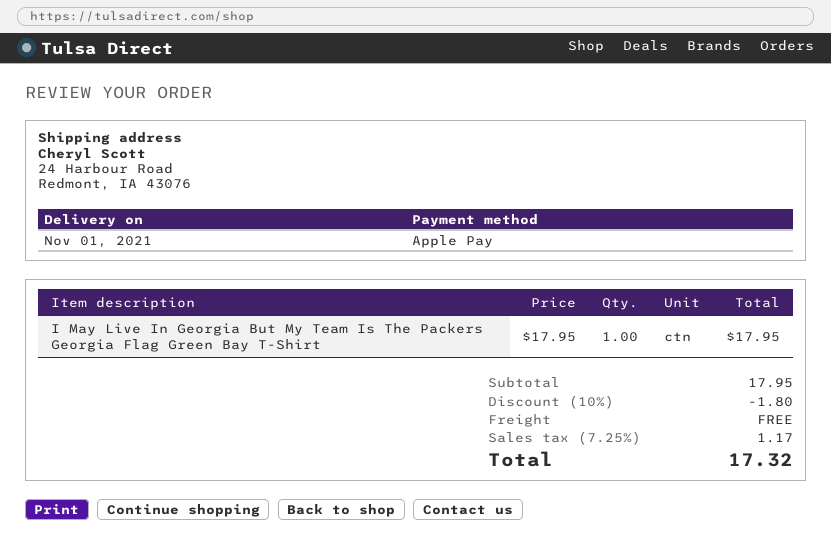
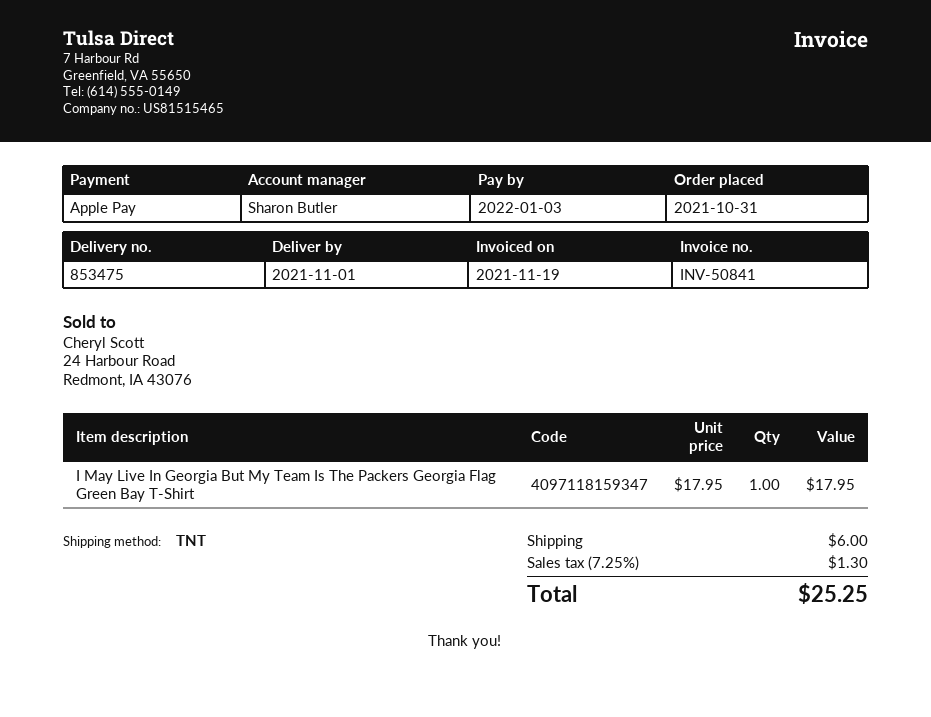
discount: 10% = 1.80 -> none
shipping: 0.00 -> 6.00
tax: 7.25% = 1.17 -> 7.25% = 1.30
total: 17.32 -> 25.25

